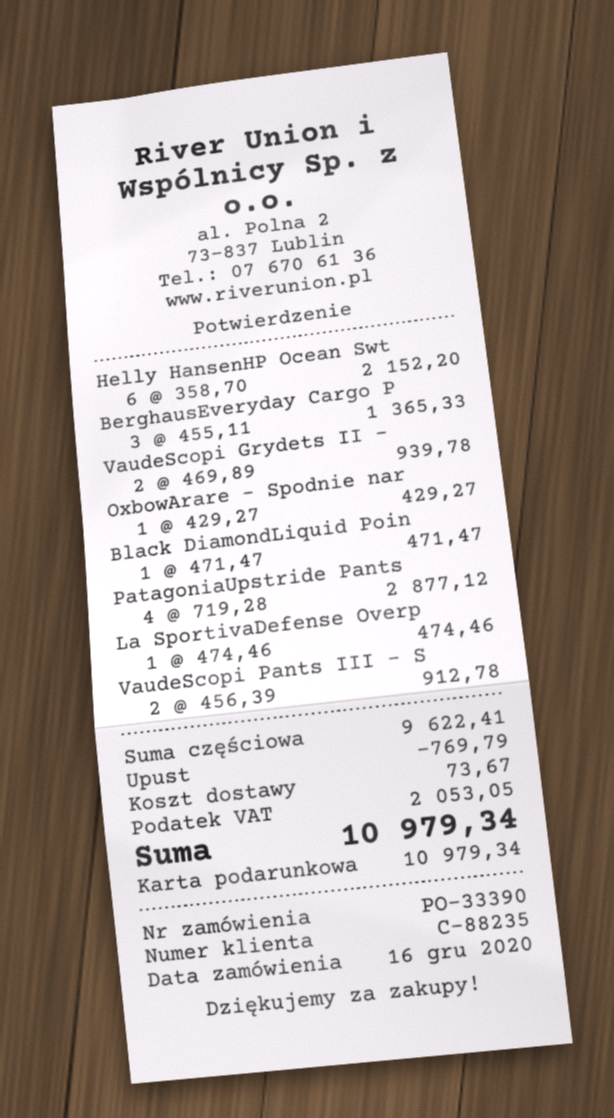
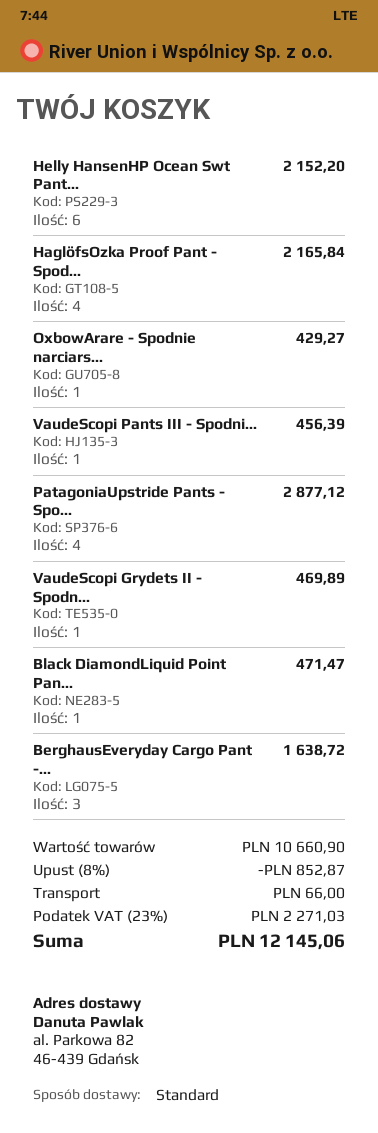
BerghausEveryday Cargo P: 3 for 1365.33 -> 3 for 1638.72
VaudeScopi Grydets II -: 2 for 939.78 -> 1 for 469.89
La SportivaDefense Overp: 1 for 474.46 -> none
VaudeScopi Pants III - S: 2 for 912.78 -> 1 for 456.39
HaglöfsOzka Proof Pant - Spod...: none -> 4 for 2165.84
subtotal: 9622.41 -> 10660.90
discount: 769.79 -> 852.87
shipping: 73.67 -> 66.00
tax: 2053.05 -> 2271.03
total: 10979.34 -> 12145.06

